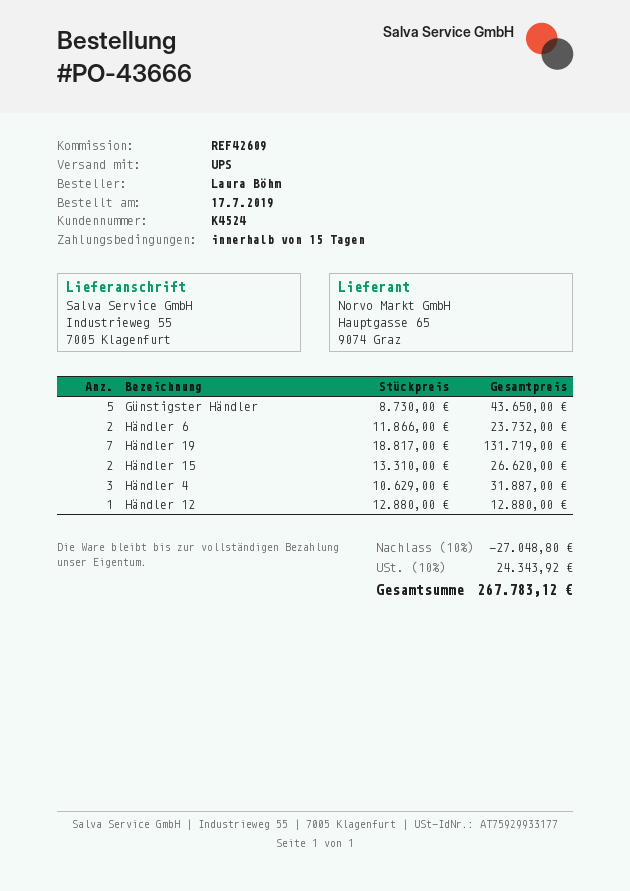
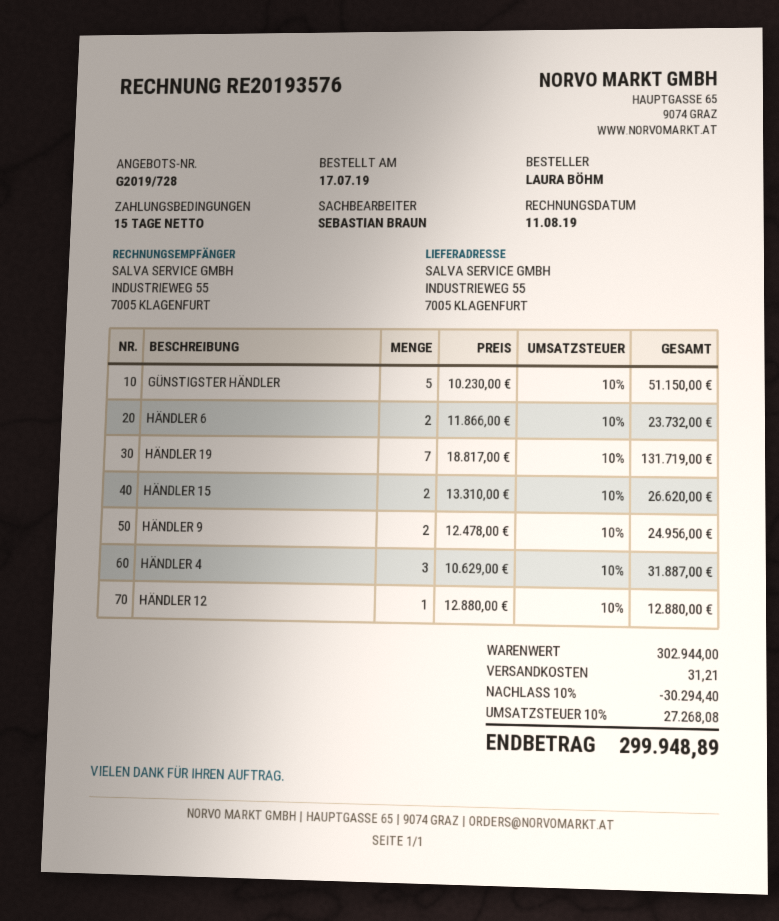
Günstigster Händler: 5 x 8730.00 = 43650.00 -> 5 x 10230.00 = 51150.00
HÄNDLER 9: none -> 2 x 12478.00 = 24956.00
discount: 10% = 27048.80 -> 10% = 30294.40
shipping: none -> 31.21
tax: 10% = 24343.92 -> 10% = 27268.08
total: 267783.12 -> 299948.89

